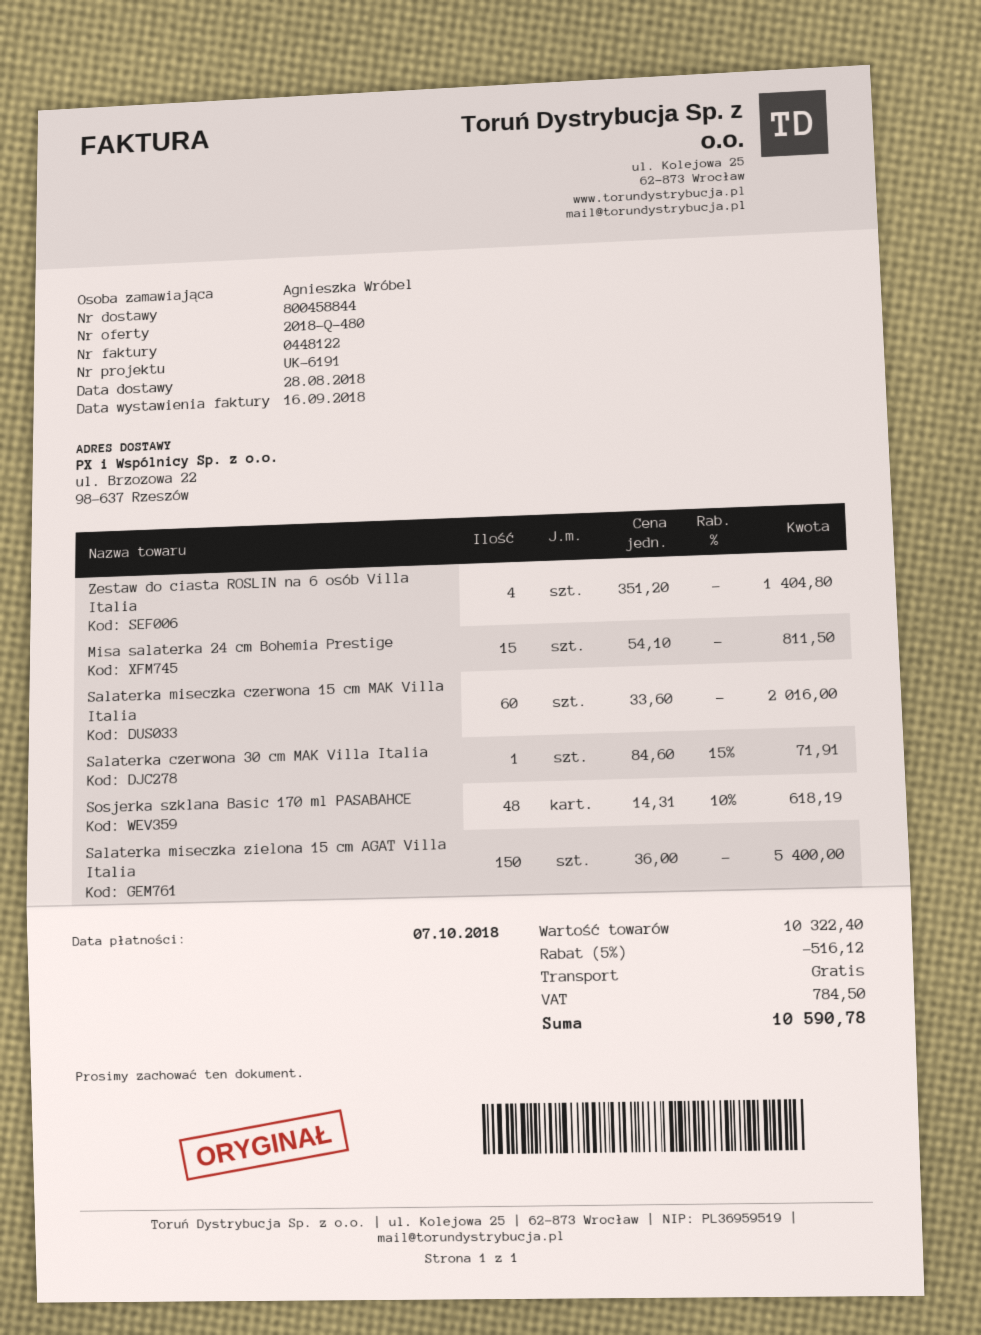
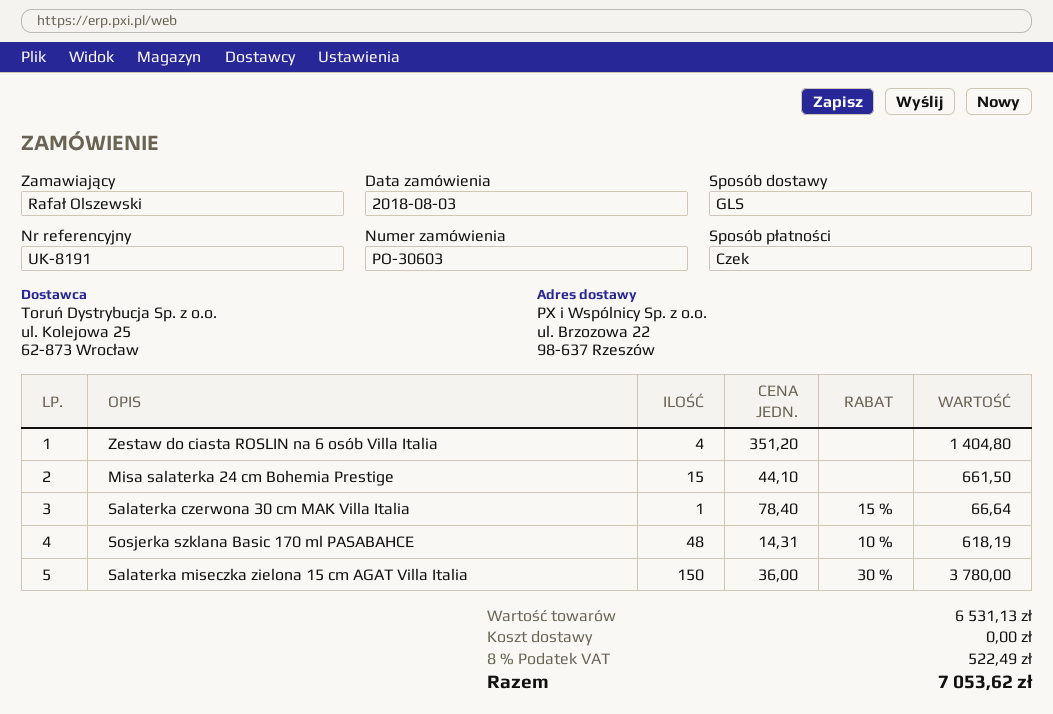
reference: UK-6191 -> UK-8191
ordered by: Agnieszka Wróbel -> Rafał Olszewski
Misa salaterka 24 cm Bohemia Prestige: 15 x 54.10 = 811.50 -> 15 x 44.10 = 661.50
Salaterka miseczka czerwona 15 cm MAK Villa Italia: 60 x 33.60 = 2016.00 -> none
Salaterka czerwona 30 cm MAK Villa Italia: 1 x 84.60 - 15% = 71.91 -> 1 x 78.40 - 15% = 66.64
Salaterka miseczka zielona 15 cm AGAT Villa Italia: 150 x 36.00 = 5400.00 -> 150 x 36.00 - 30% = 3780.00
subtotal: 10322.40 -> 6531.13
discount: 5% = 516.12 -> none
tax: 784.50 -> 522.49
total: 10590.78 -> 7053.62

